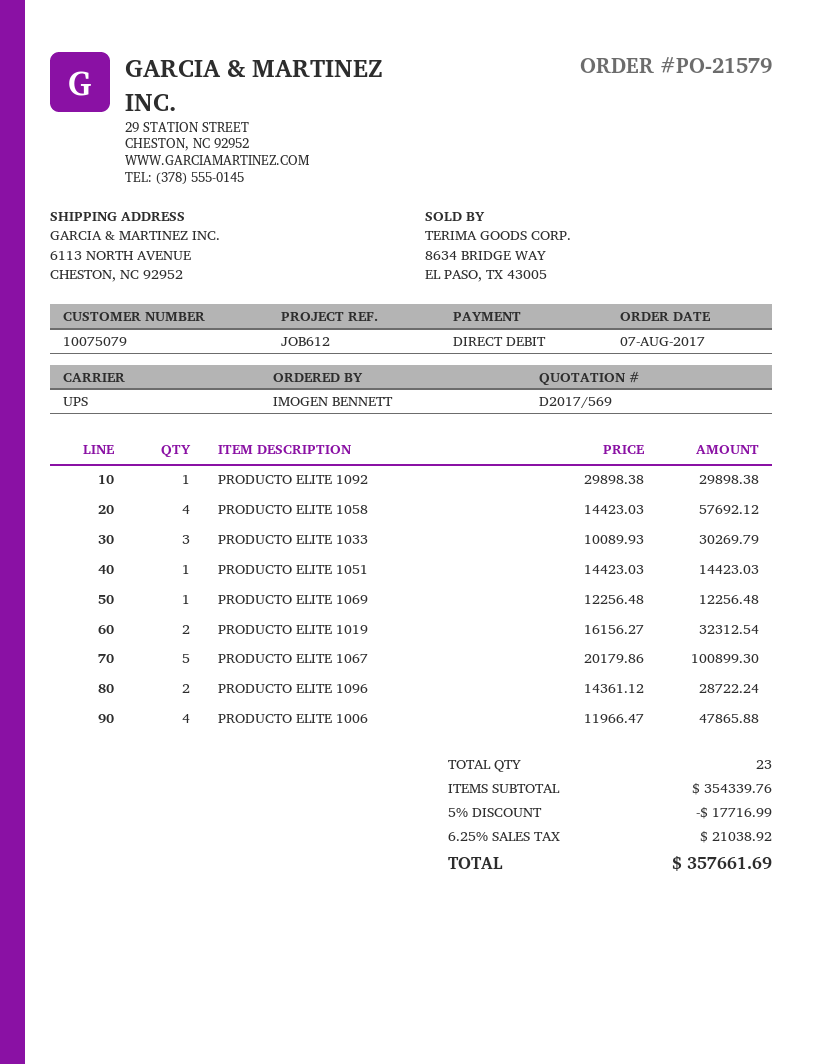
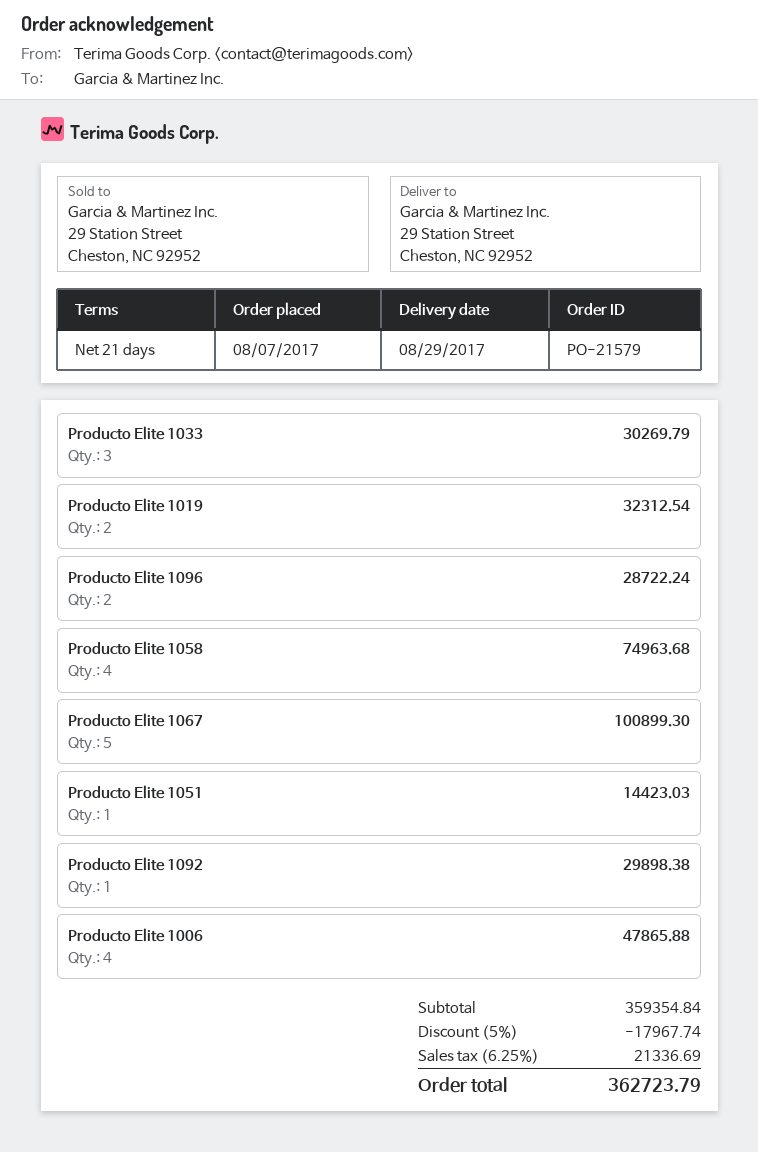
ship to: 6113 NORTH AVENUE, CHESTON, NC 92952 -> 29 Station Street, Cheston, NC 92952
PRODUCTO ELITE 1058: 4 for 57692.12 -> 4 for 74963.68
PRODUCTO ELITE 1069: 1 for 12256.48 -> none
subtotal: 354339.76 -> 359354.84
discount: 5% = 17716.99 -> 5% = 17967.74
tax: 6.25% = 21038.92 -> 6.25% = 21336.69
total: 357661.69 -> 362723.79

